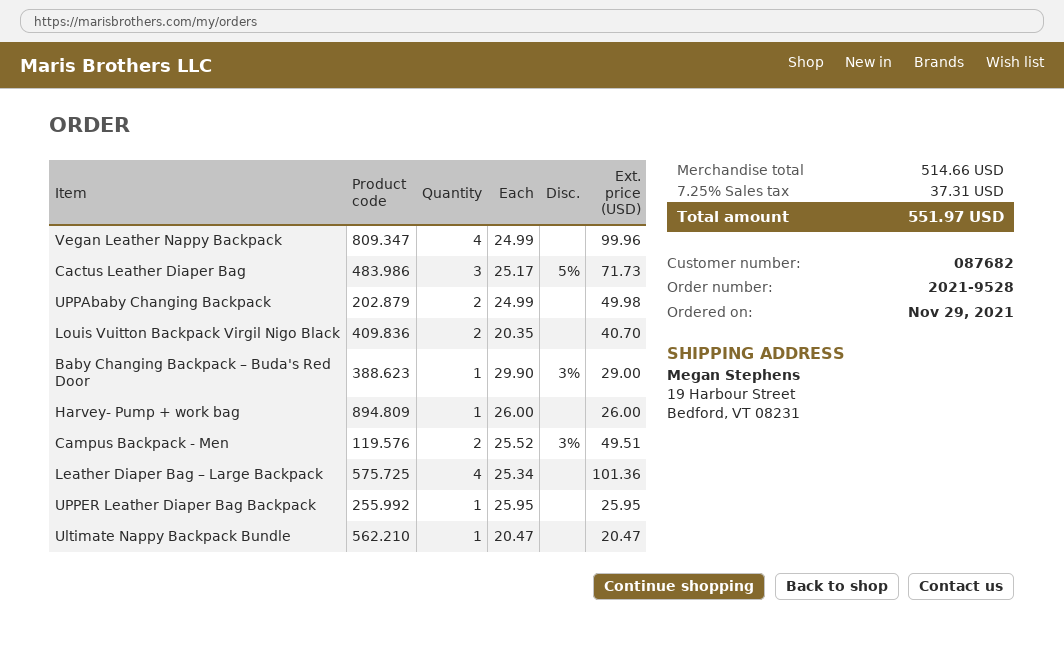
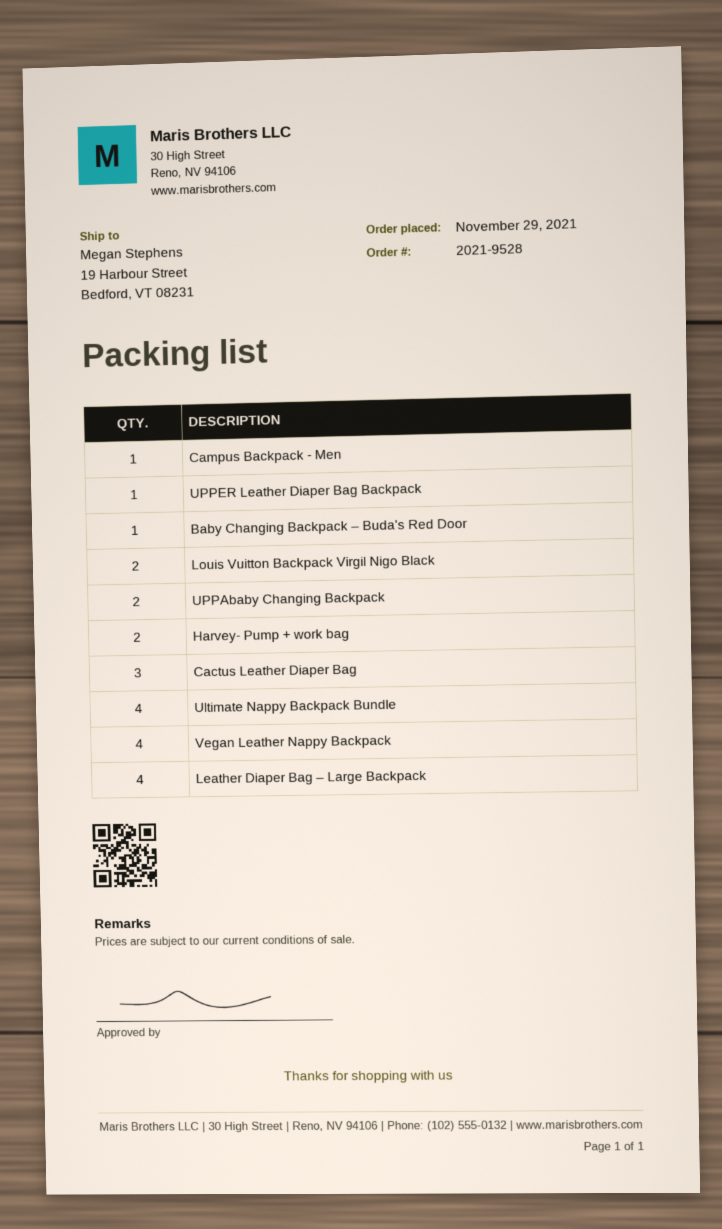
Harvey- Pump + work bag: 1 -> 2
Campus Backpack - Men: 2 -> 1
Ultimate Nappy Backpack Bundle: 1 -> 4

